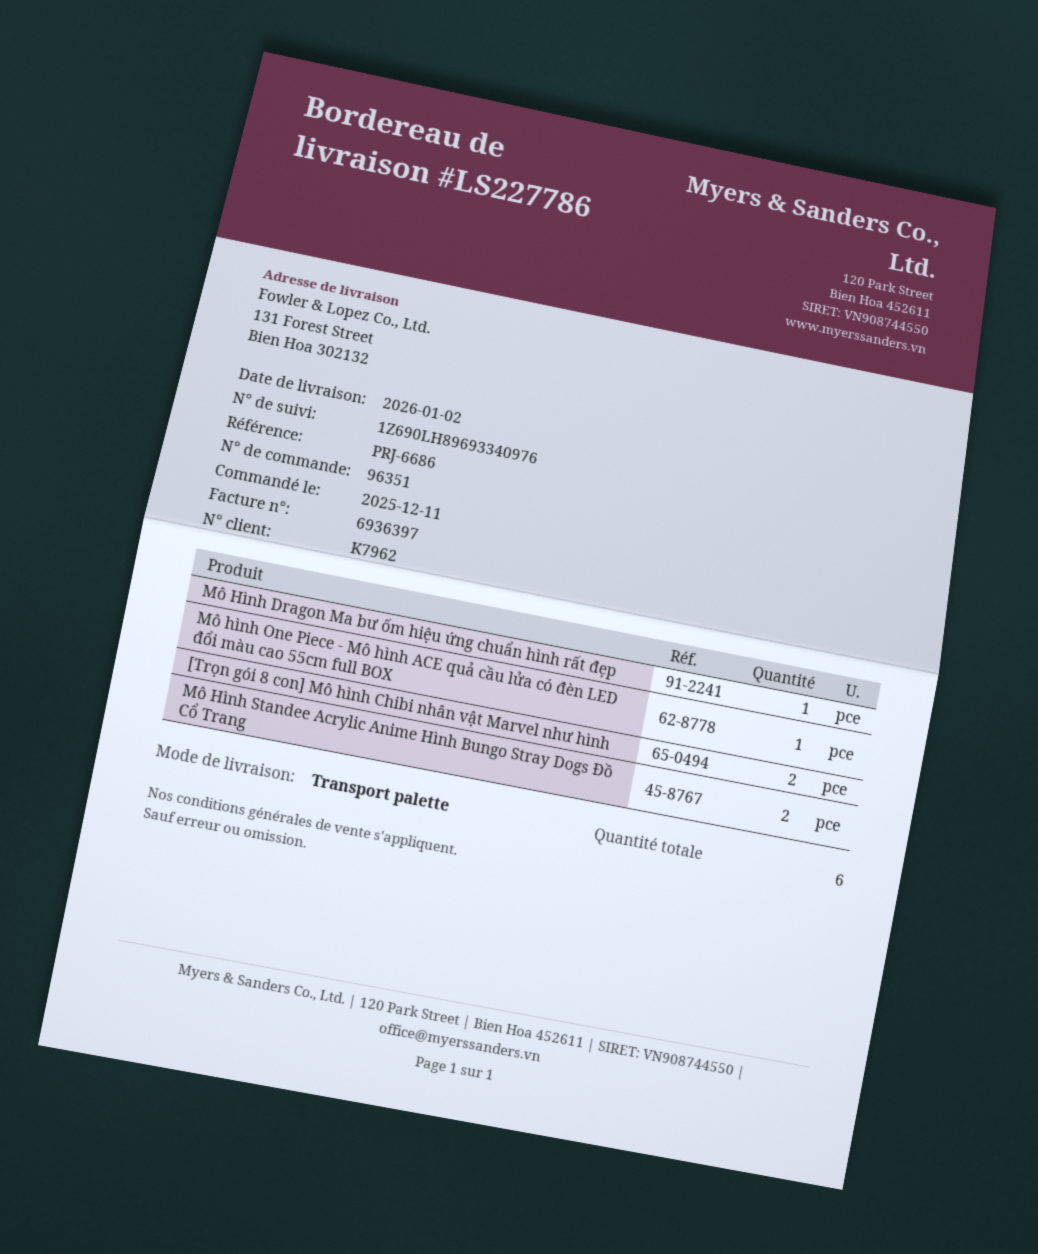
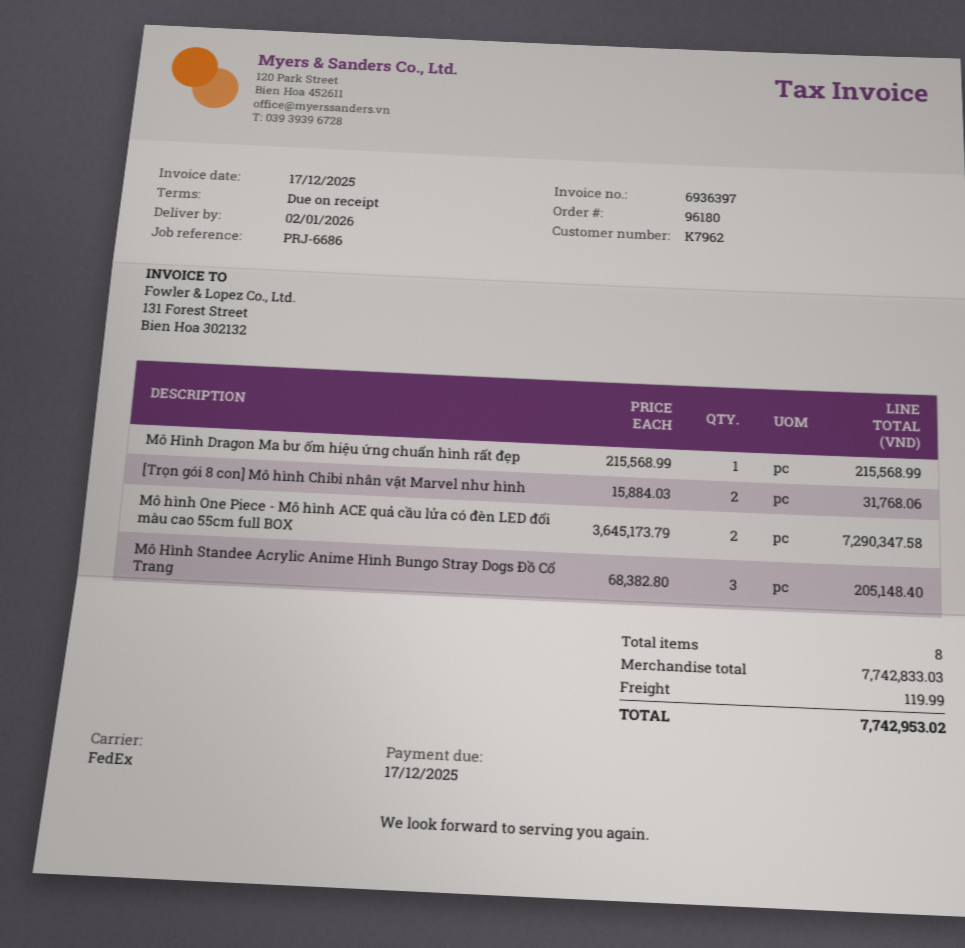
order number: 96351 -> 96180
shipping method: pallet freight -> FedEx
Mô hình One Piece - Mô hình ACE quả cầu lửa có đèn LED đổi màu cao 55cm full BOX: 1 -> 2
Mô Hình Standee Acrylic Anime Hình Bungo Stray Dogs Đồ Cổ Trang: 2 -> 3
total quantity: 6 -> 8

